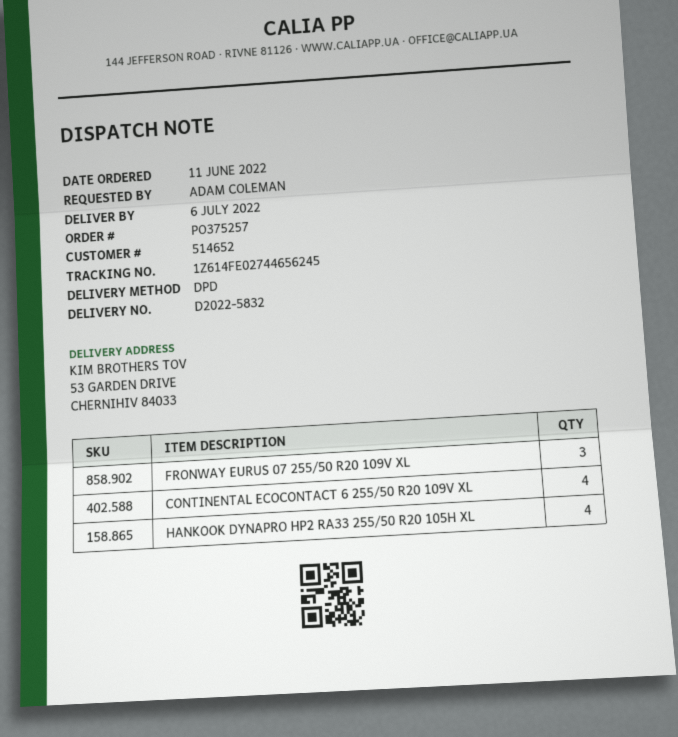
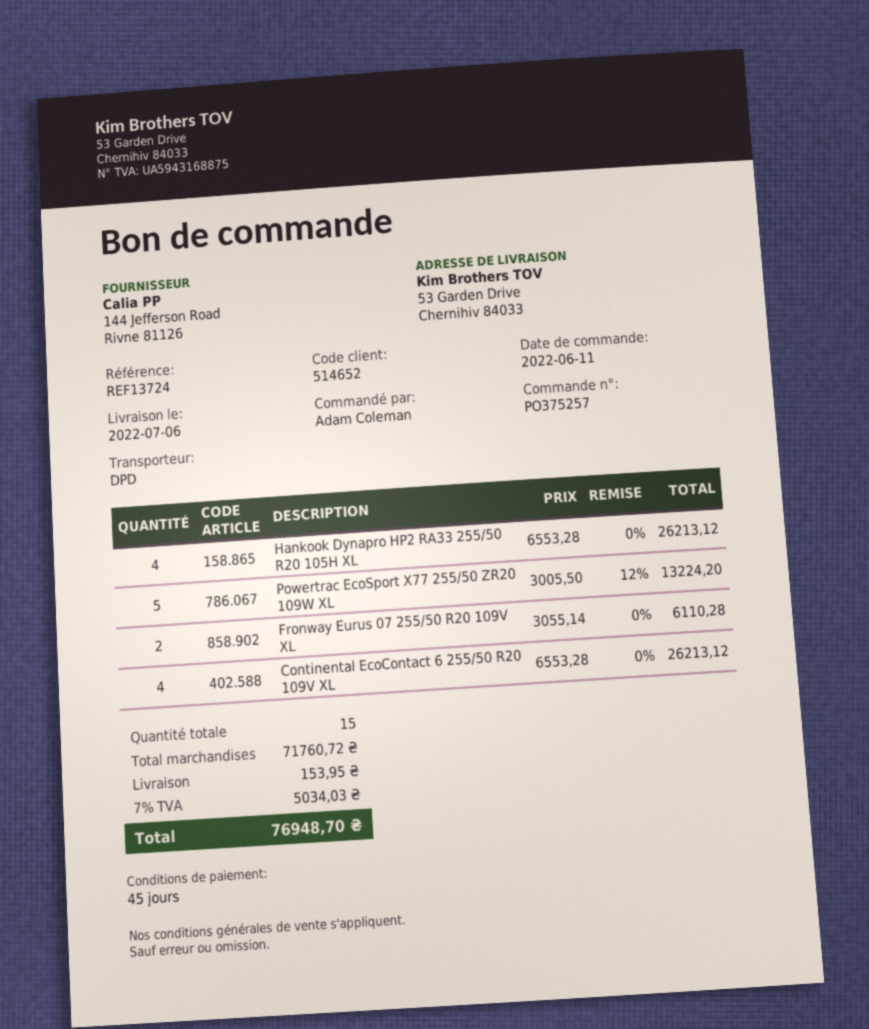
FRONWAY EURUS 07 255/50 R20 109V XL: 3 -> 2
Powertrac EcoSport X77 255/50 ZR20 109W XL: none -> 5

